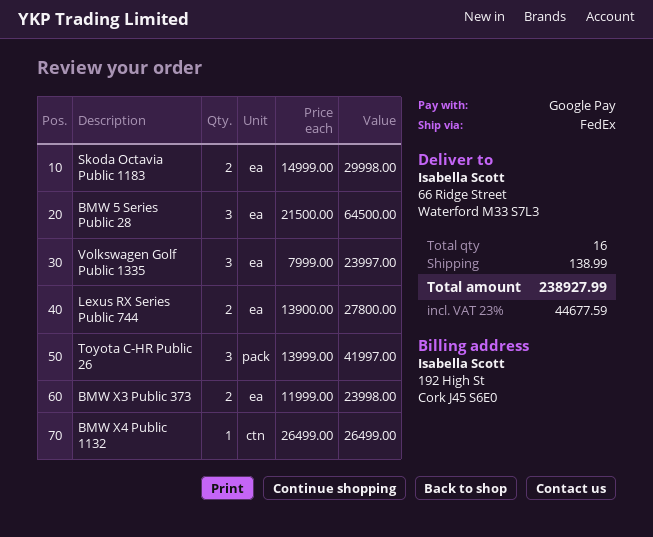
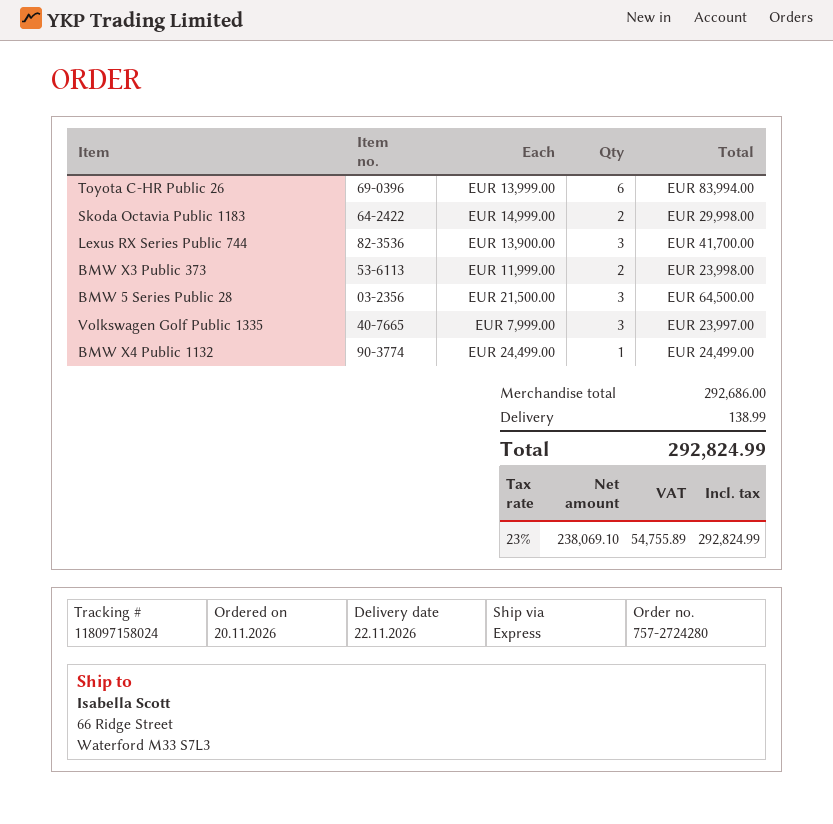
shipping method: FedEx -> express
Lexus RX Series Public 744: 2 x 13900.00 = 27800.00 -> 3 x 13900.00 = 41700.00
Toyota C-HR Public 26: 3 x 13999.00 = 41997.00 -> 6 x 13999.00 = 83994.00
BMW X4 Public 1132: 1 x 26499.00 = 26499.00 -> 1 x 24499.00 = 24499.00
tax: 23% = 44677.59 -> 23% = 54755.89
total: 238927.99 -> 292824.99

